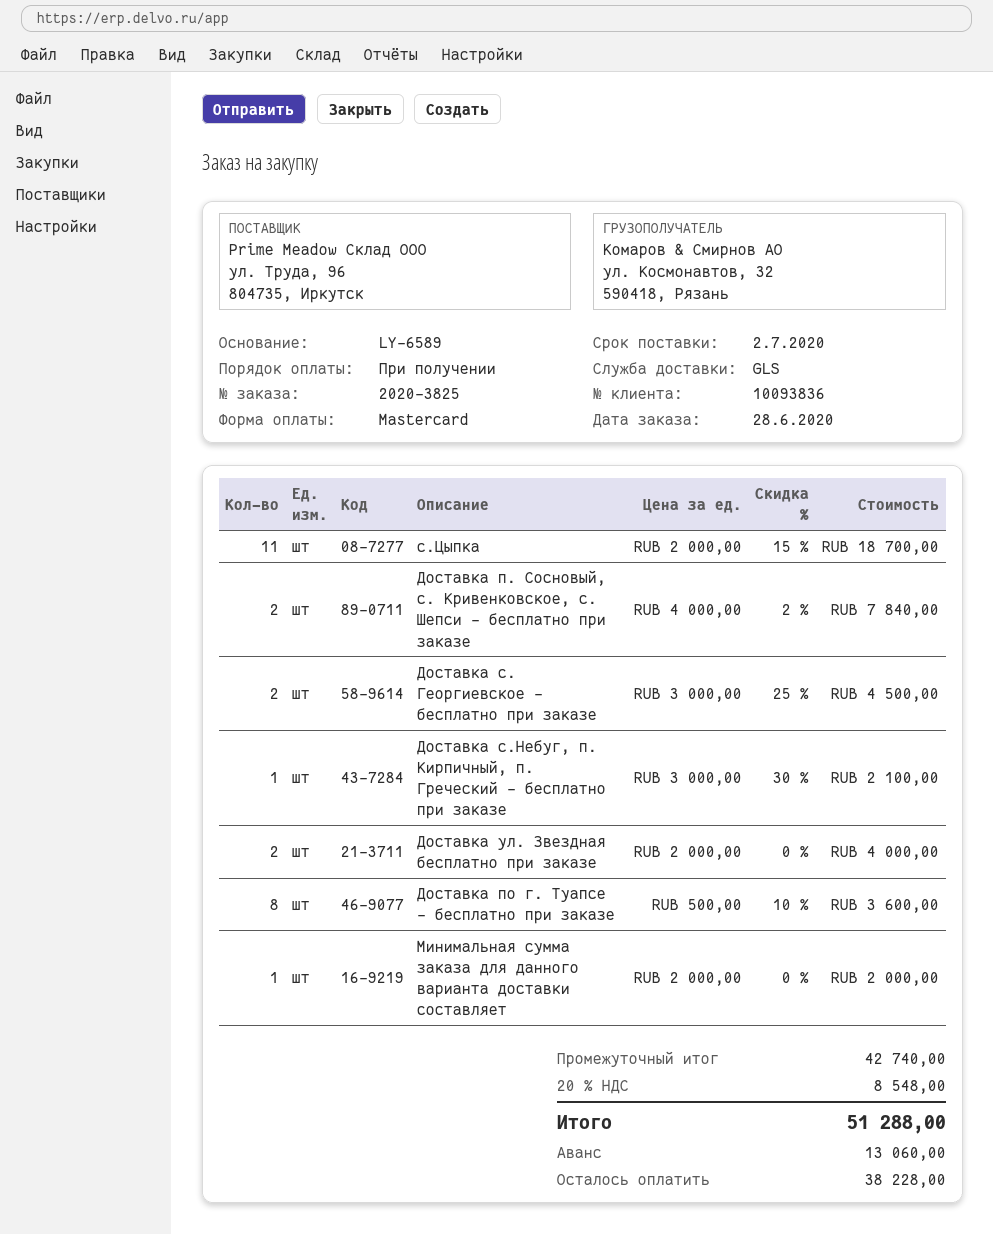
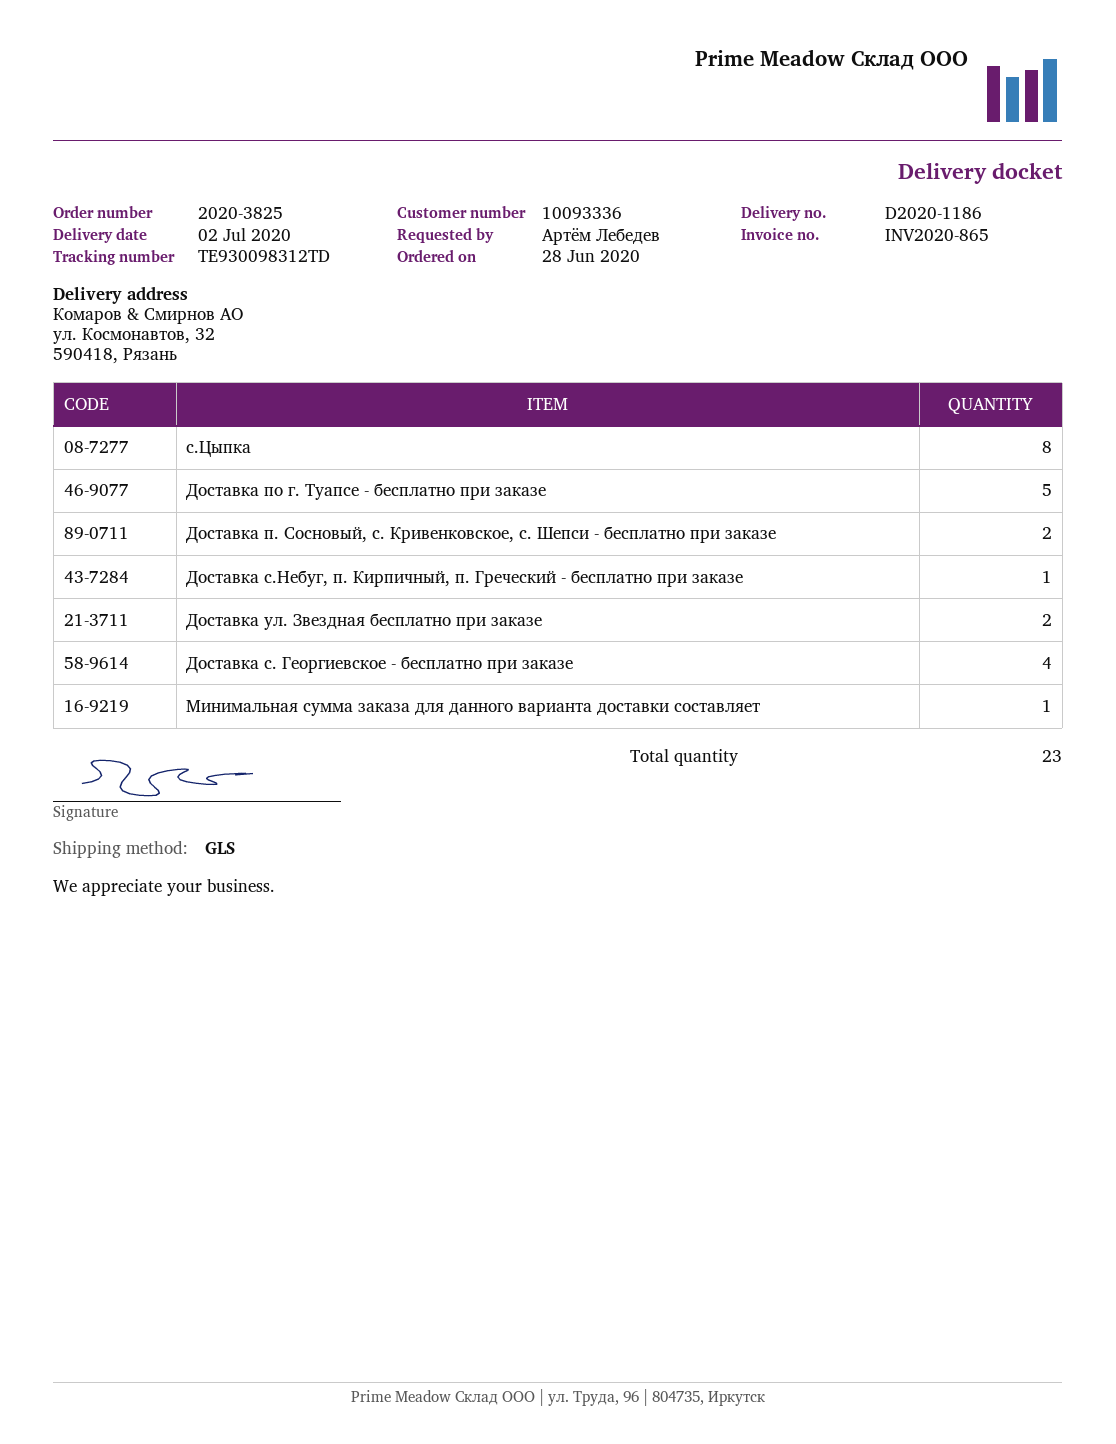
customer number: 10093836 -> 10093336
с.Цыпка: 11 -> 8
Доставка с. Георгиевское - бесплатно при заказе: 2 -> 4
Доставка по г. Туапсе - бесплатно при заказе: 8 -> 5

